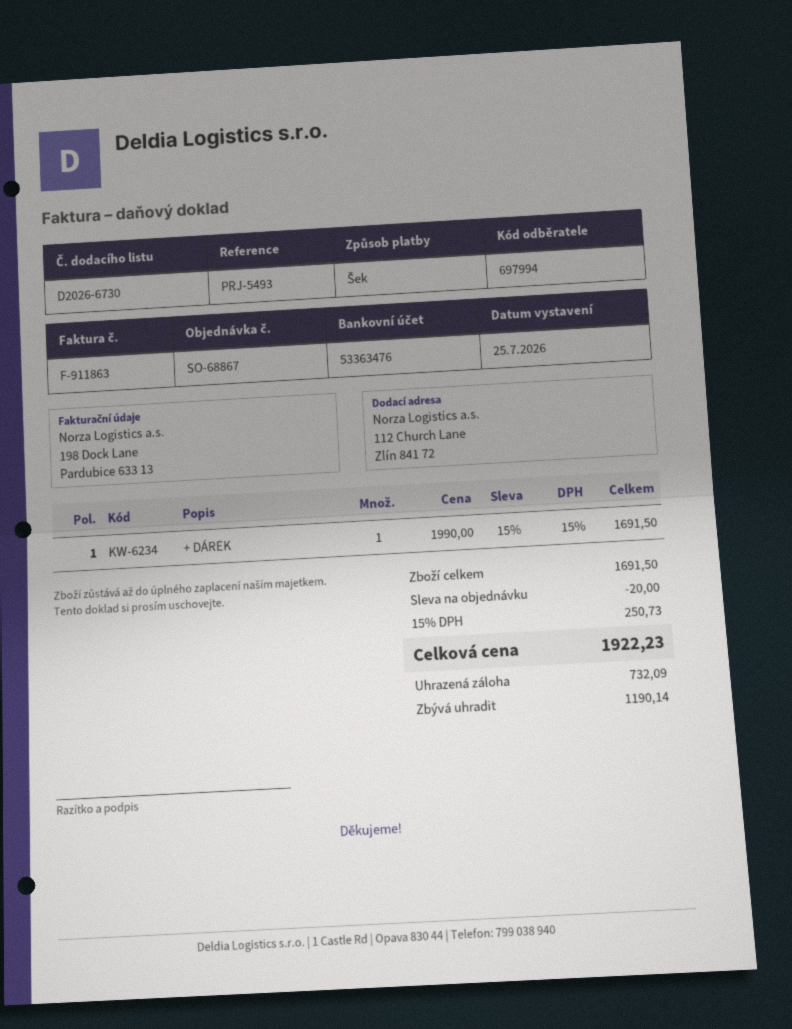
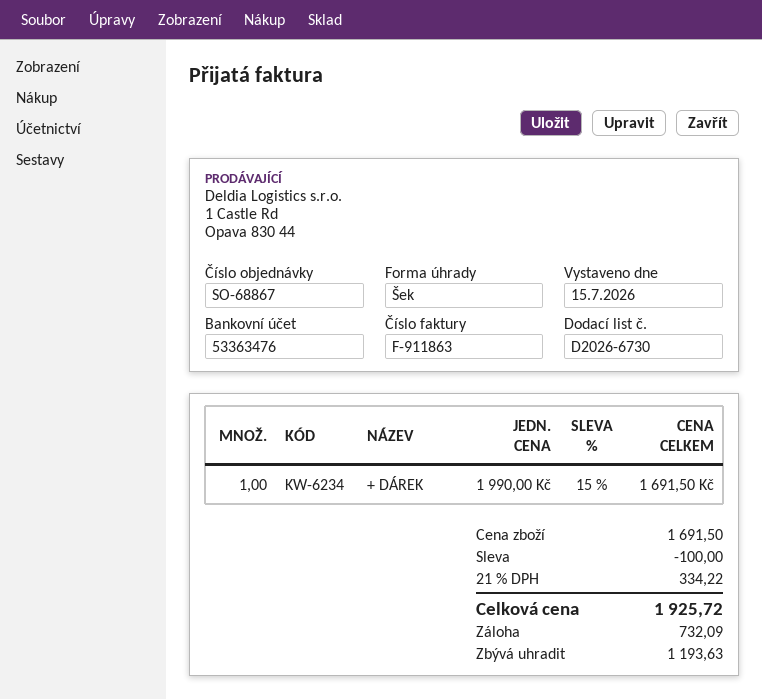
invoice date: 2026-07-25 -> 2026-07-15
discount: 20.00 -> 100.00
tax: 15% = 250.73 -> 21% = 334.22
total: 1922.23 -> 1925.72
balance: 1190.14 -> 1193.63

